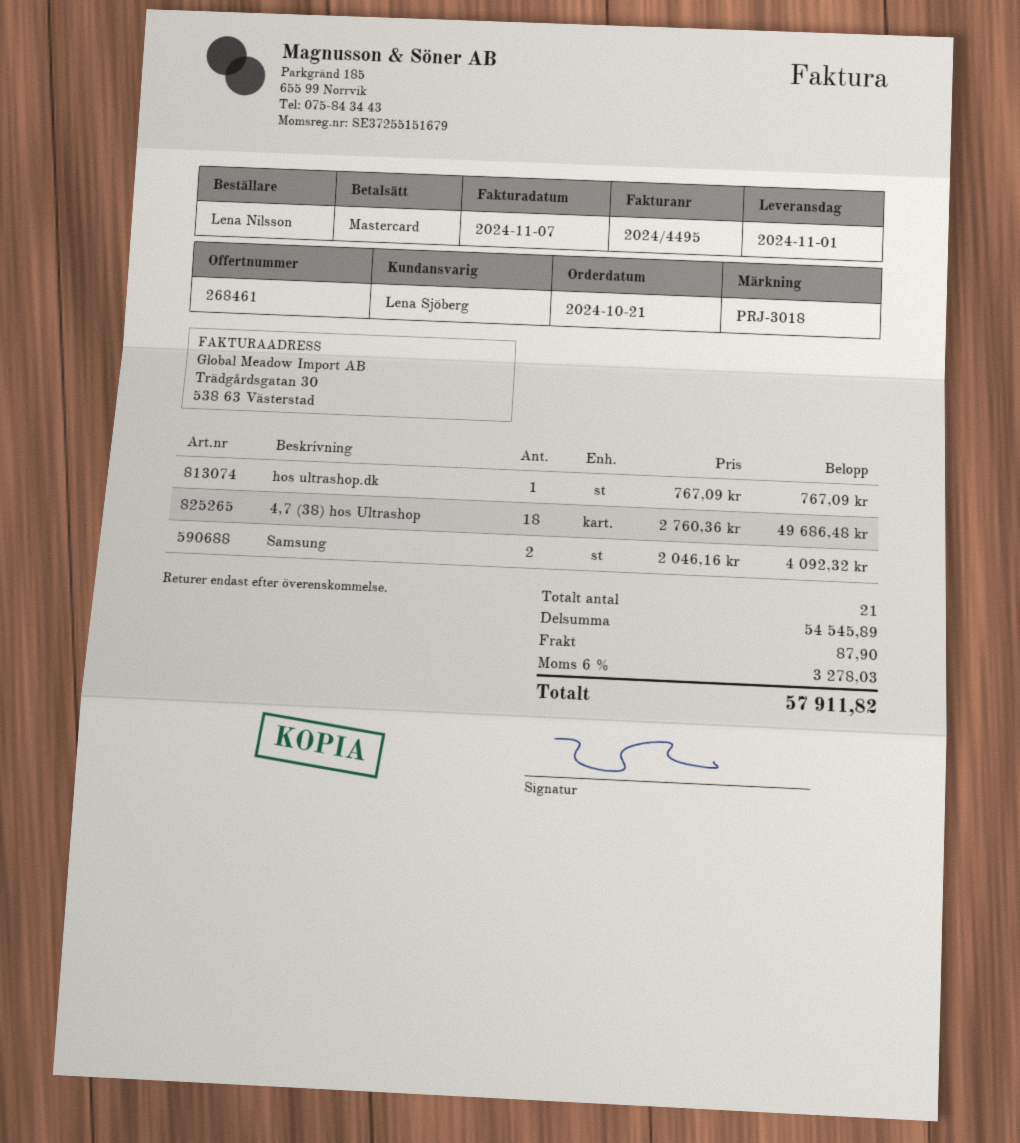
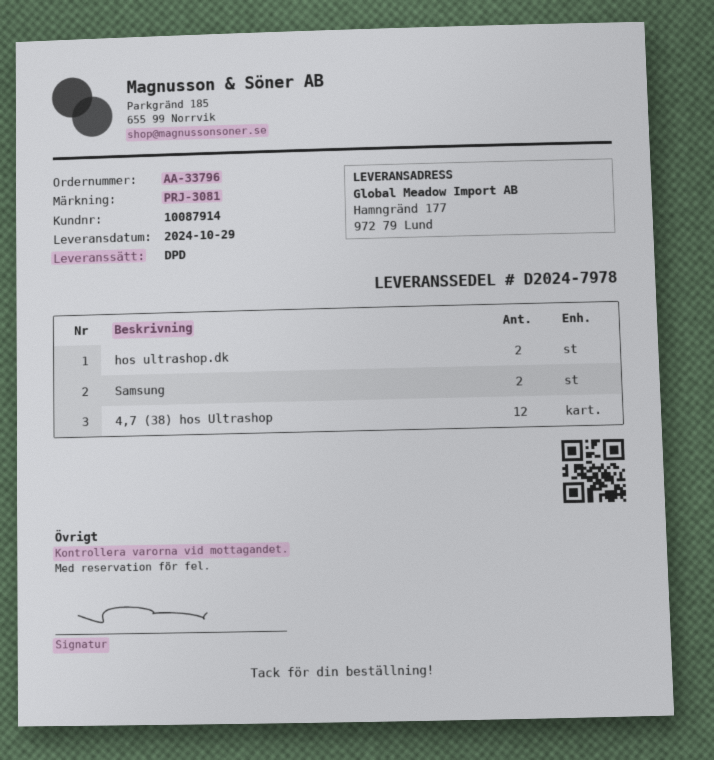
delivery date: 2024-11-01 -> 2024-10-29
reference: PRJ-3018 -> PRJ-3081
hos ultrashop.dk: 1 -> 2
4,7 (38) hos Ultrashop: 18 -> 12

